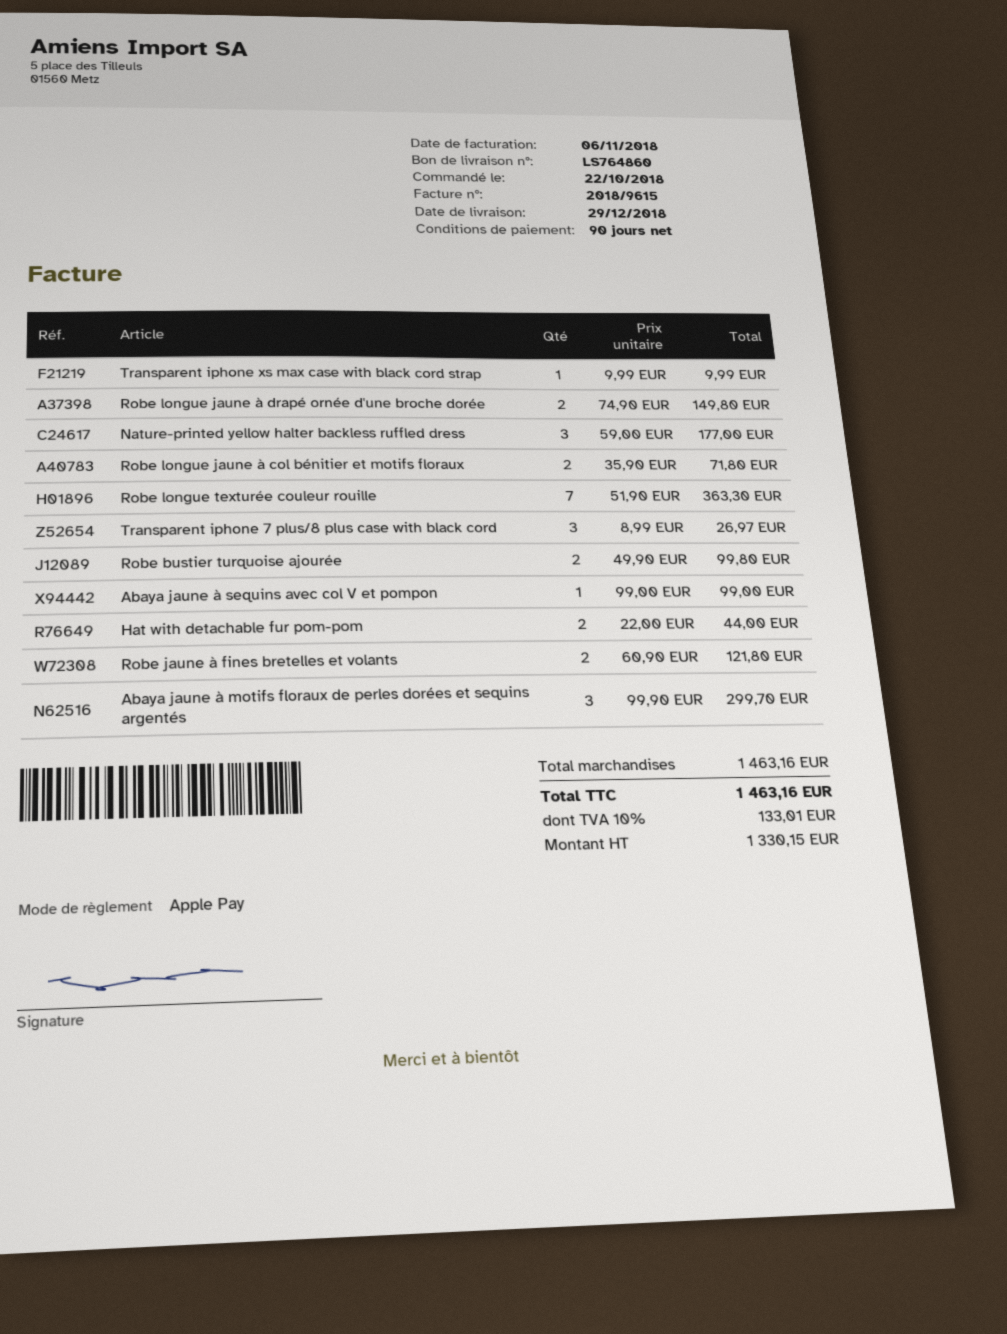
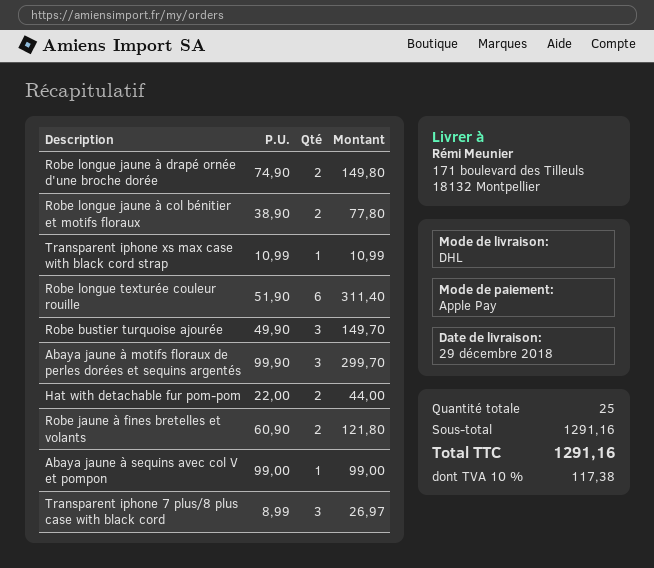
Transparent iphone xs max case with black cord strap: 1 x 9.99 = 9.99 -> 1 x 10.99 = 10.99
Nature-printed yellow halter backless ruffled dress: 3 x 59.00 = 177.00 -> none
Robe longue jaune à col bénitier et motifs floraux: 2 x 35.90 = 71.80 -> 2 x 38.90 = 77.80
Robe longue texturée couleur rouille: 7 x 51.90 = 363.30 -> 6 x 51.90 = 311.40
Robe bustier turquoise ajourée: 2 x 49.90 = 99.80 -> 3 x 49.90 = 149.70
subtotal: 1463.16 -> 1291.16
tax: 10% = 133.01 -> 10% = 117.38
total: 1463.16 -> 1291.16

